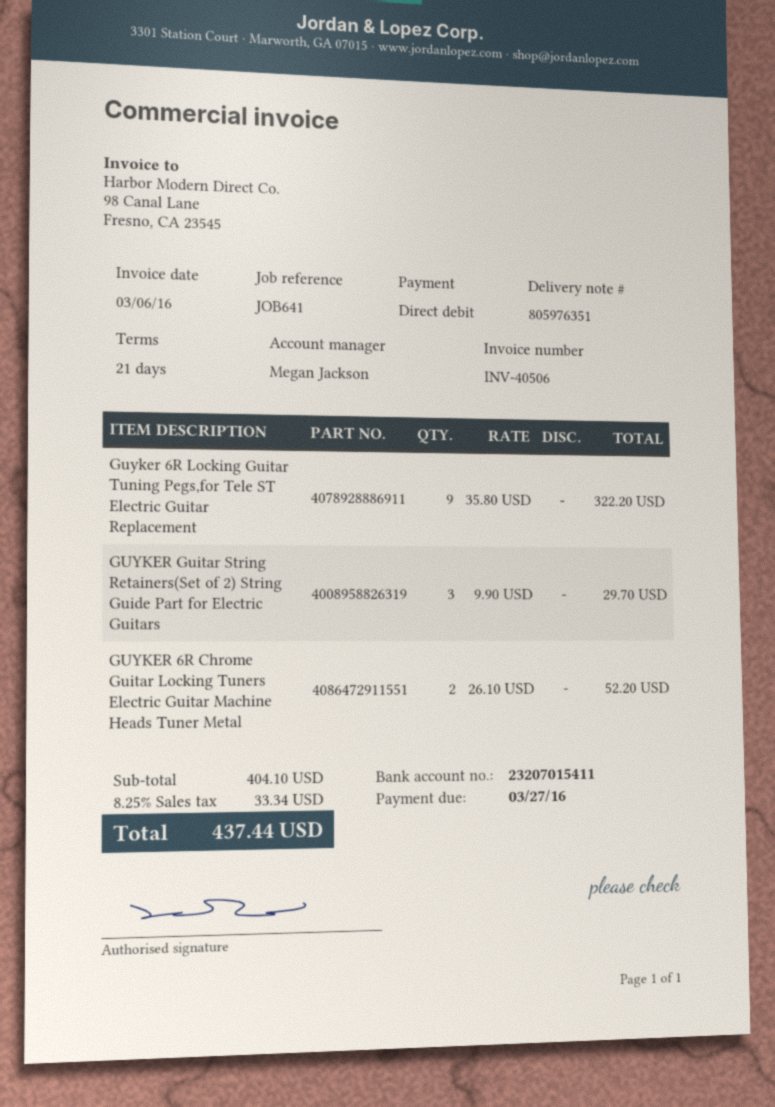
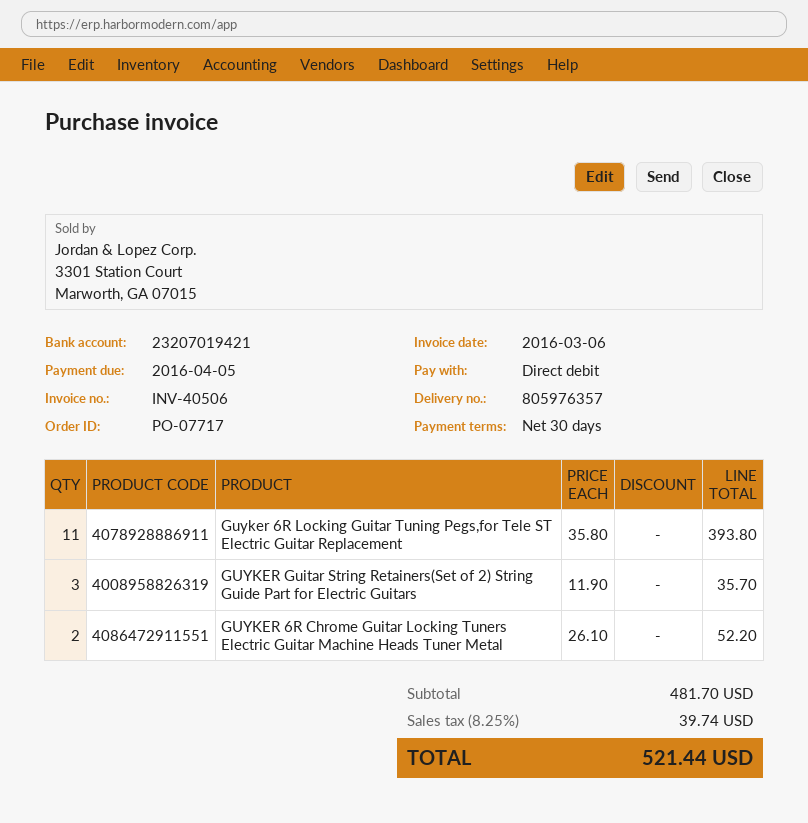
delivery note number: 805976351 -> 805976357
payment terms: 21 days -> 30 days
due date: 2016-03-27 -> 2016-04-05
bank account: 23207015411 -> 23207019421
Guyker 6R Locking Guitar Tuning Pegs,for Tele ST Electric Guitar Replacement: 9 x 35.80 = 322.20 -> 11 x 35.80 = 393.80
GUYKER Guitar String Retainers(Set of 2) String Guide Part for Electric Guitars: 3 x 9.90 = 29.70 -> 3 x 11.90 = 35.70
subtotal: 404.10 -> 481.70
tax: 8.25% = 33.34 -> 8.25% = 39.74
total: 437.44 -> 521.44

